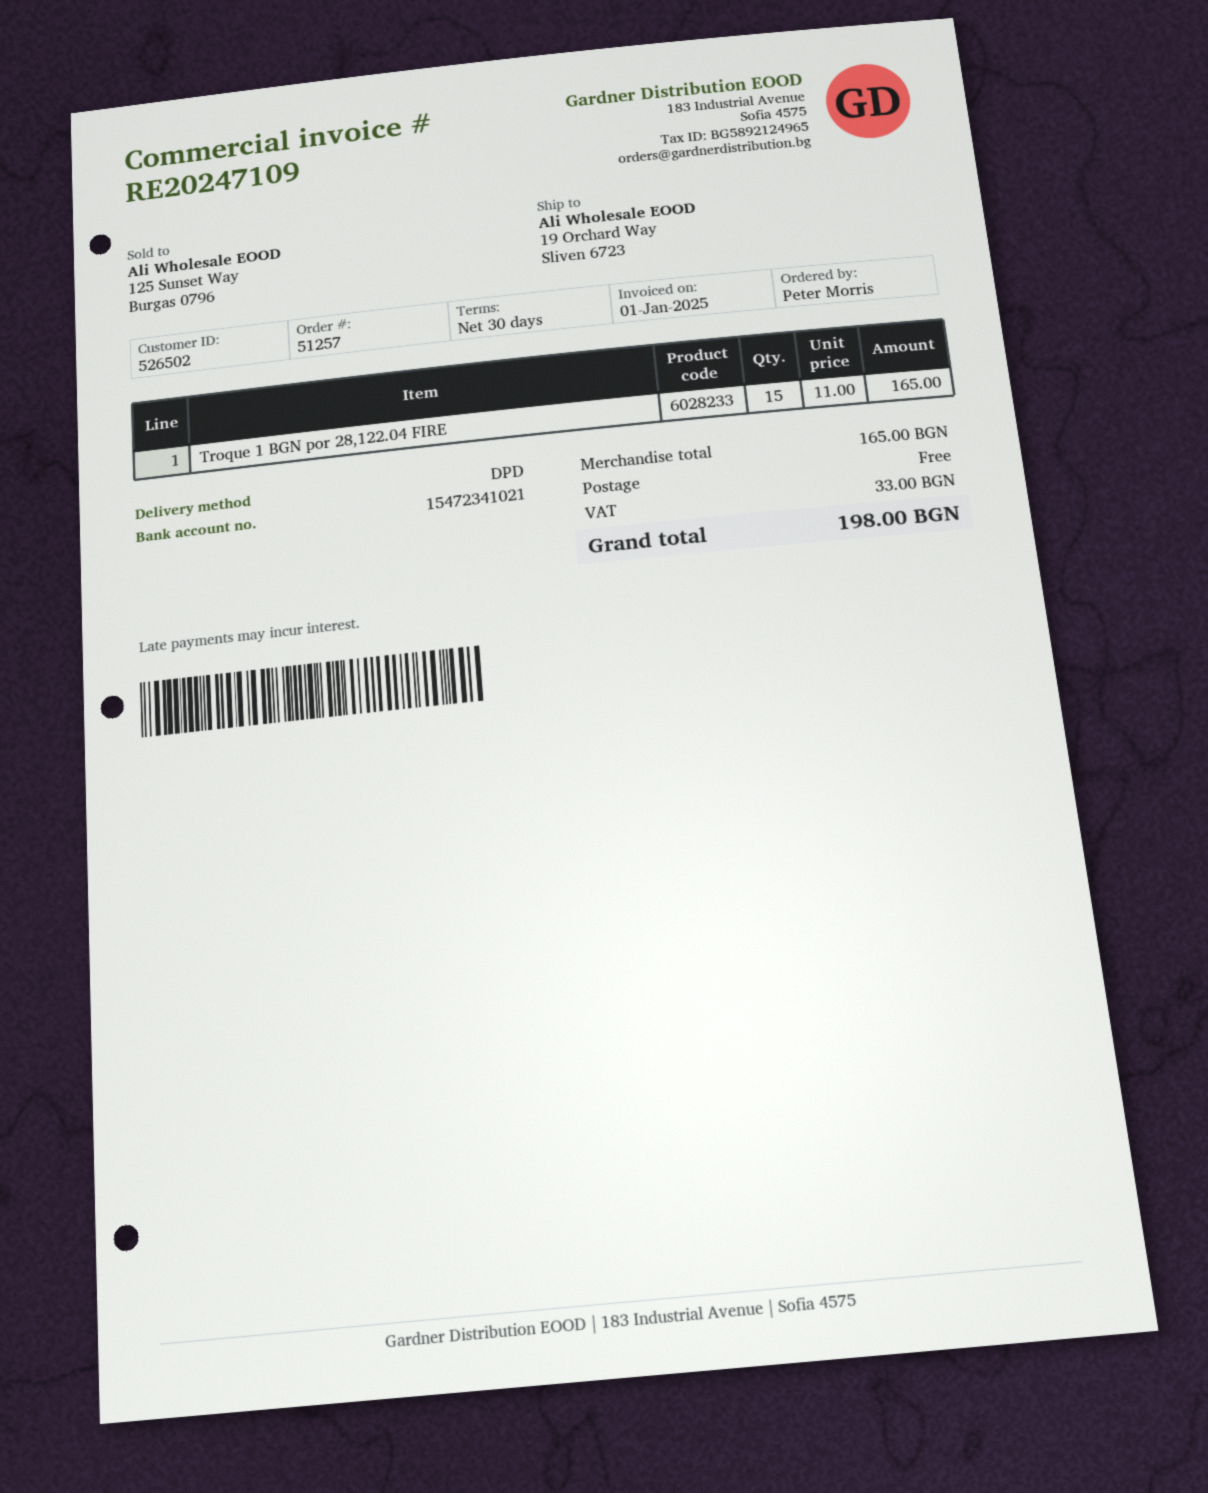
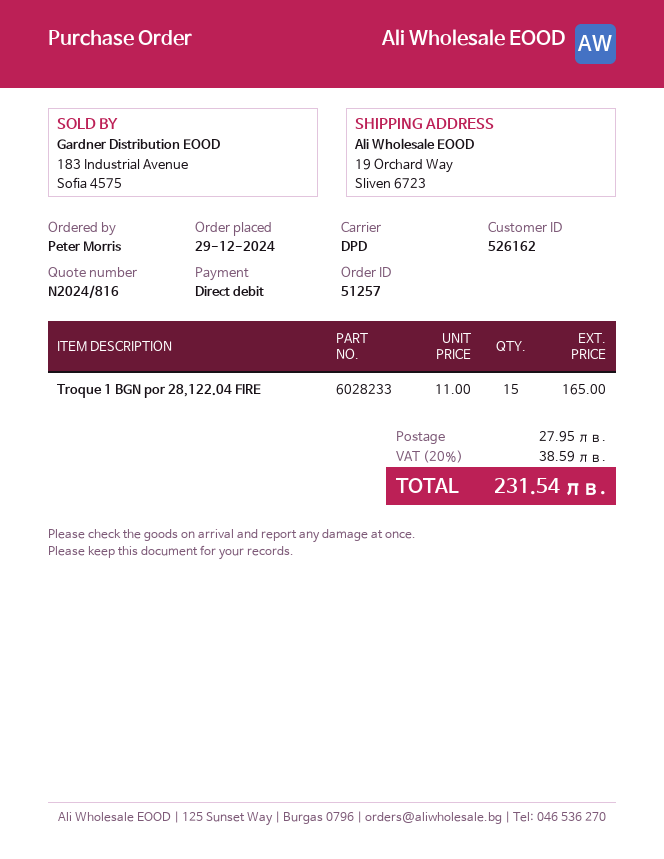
customer number: 526502 -> 526162
shipping: 0.00 -> 27.95
tax: 33.00 -> 38.59
total: 198.00 -> 231.54

